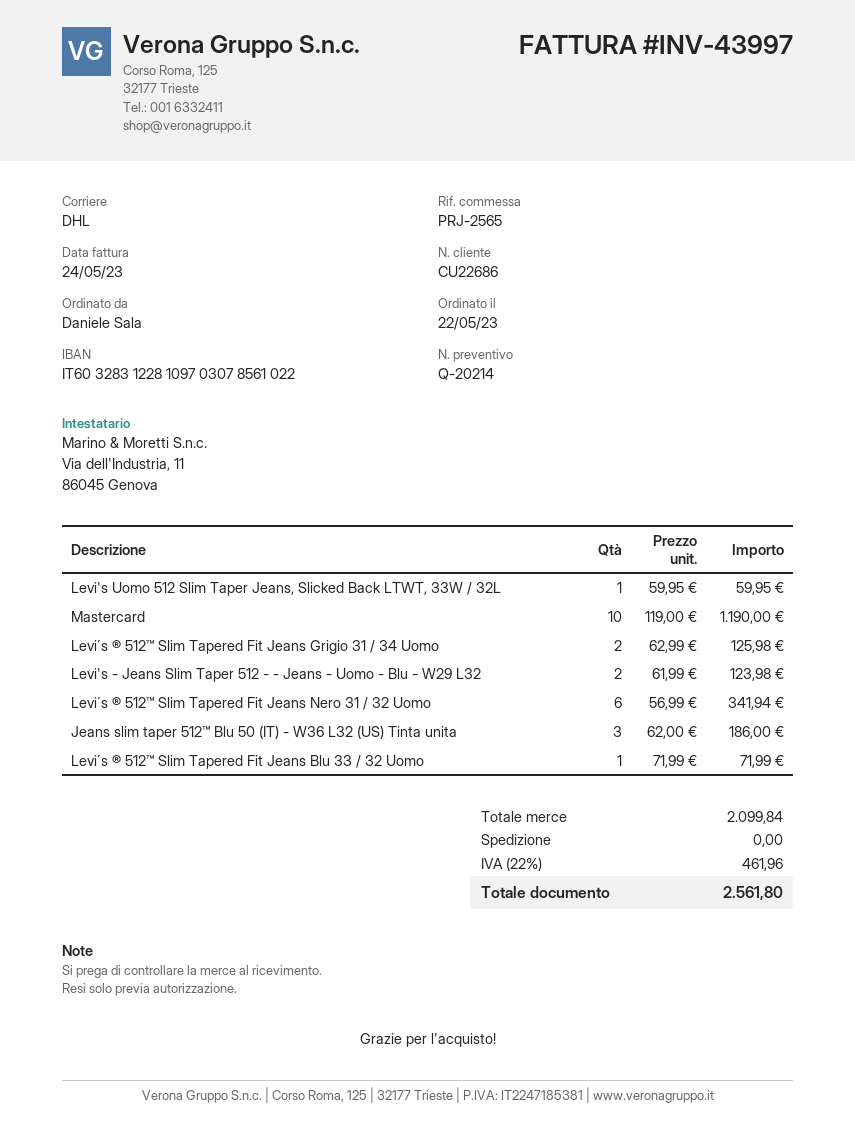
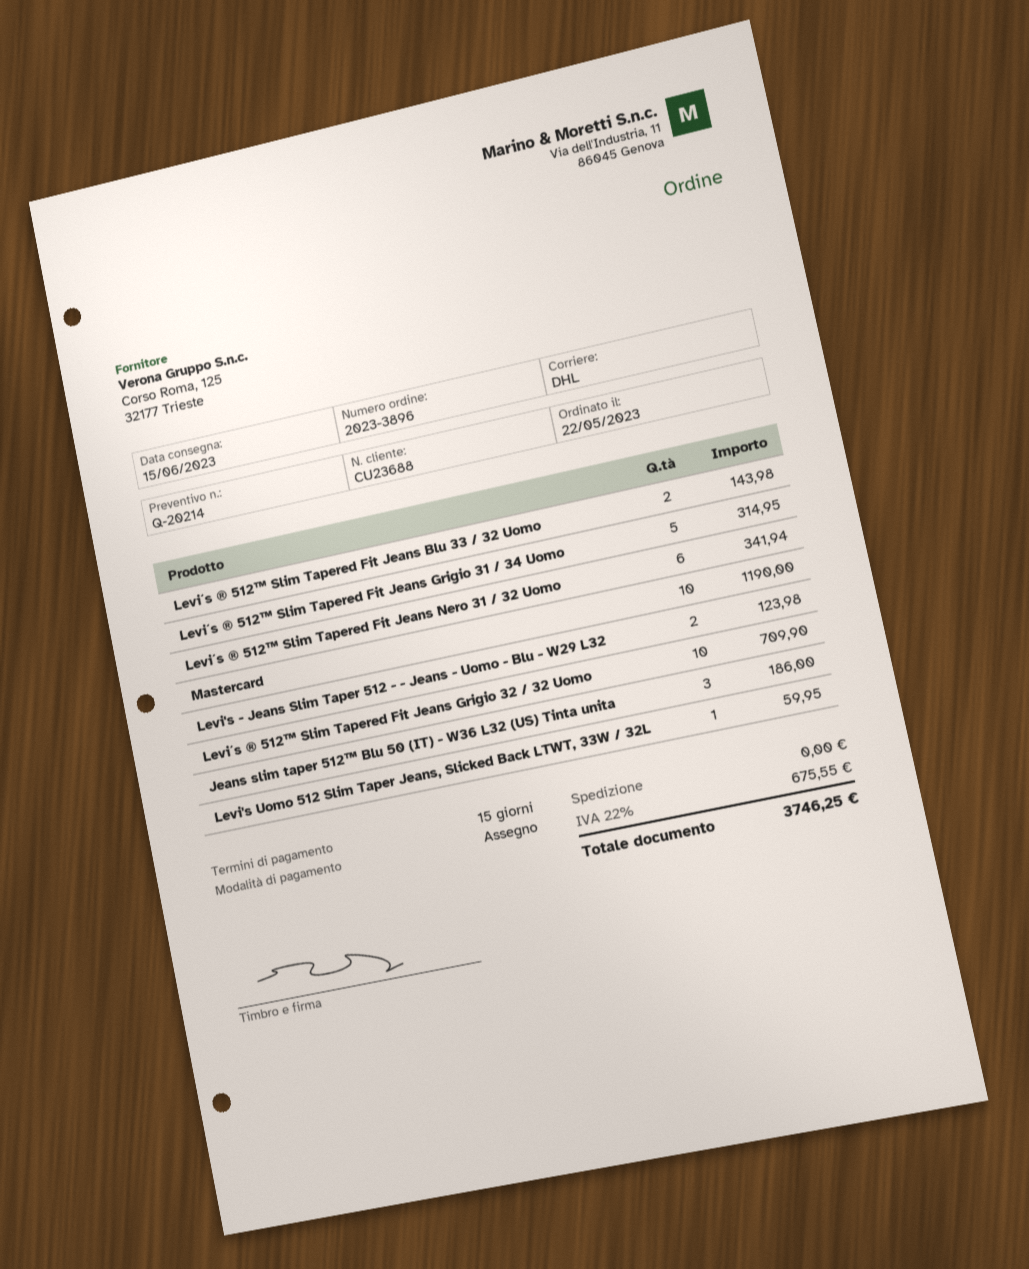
customer number: CU22686 -> CU23688
Levi´s ® 512™ Slim Tapered Fit Jeans Grigio 31 / 34 Uomo: 2 for 125.98 -> 5 for 314.95
Levi´s ® 512™ Slim Tapered Fit Jeans Blu 33 / 32 Uomo: 1 for 71.99 -> 2 for 143.98
Levi´s ® 512™ Slim Tapered Fit Jeans Grigio 32 / 32 Uomo: none -> 10 for 709.90
tax: 22% = 461.96 -> 22% = 675.55
total: 2561.80 -> 3746.25

